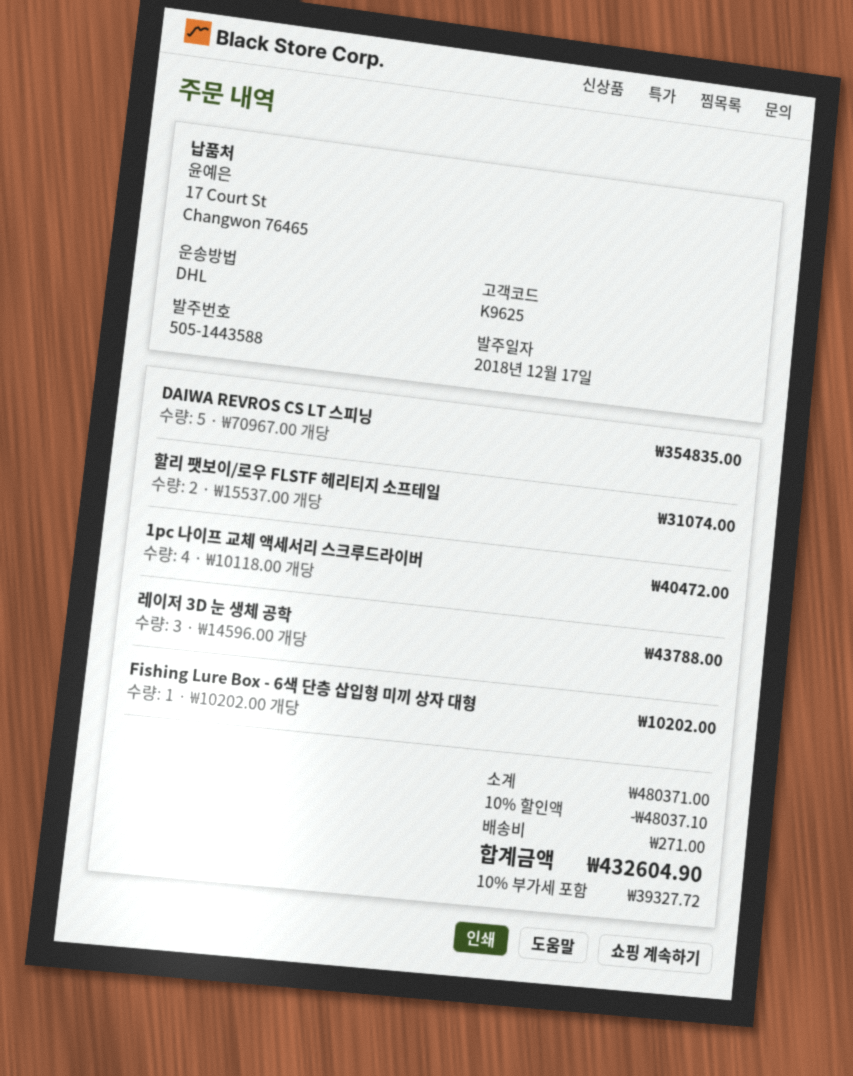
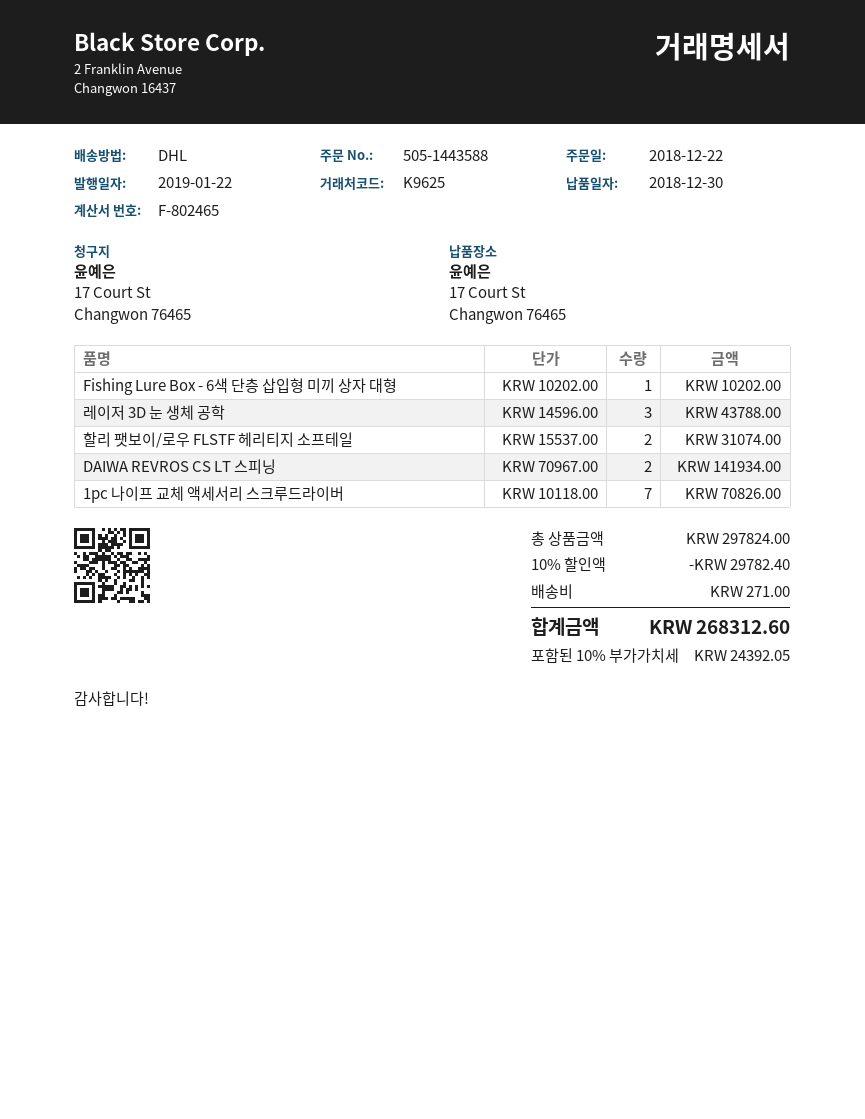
order date: 2018-12-17 -> 2018-12-22
DAIWA REVROS CS LT 스피닝: 5 x 70967.00 = 354835.00 -> 2 x 70967.00 = 141934.00
1pc 나이프 교체 액세서리 스크루드라이버: 4 x 10118.00 = 40472.00 -> 7 x 10118.00 = 70826.00
subtotal: 480371.00 -> 297824.00
discount: 10% = 48037.10 -> 10% = 29782.40
tax: 10% = 39327.72 -> 10% = 24392.05
total: 432604.90 -> 268312.60

